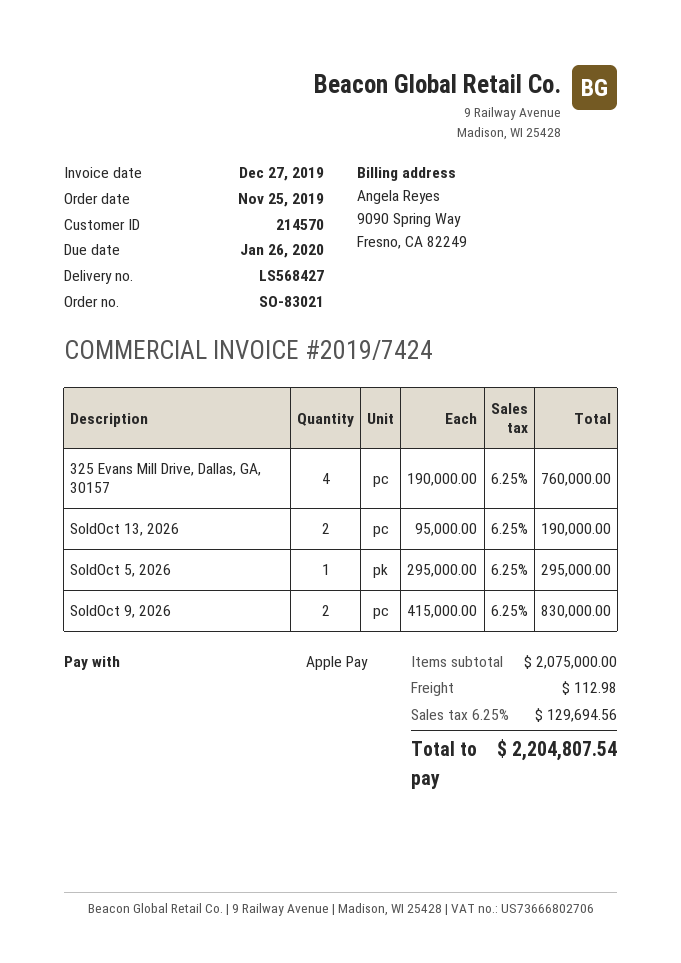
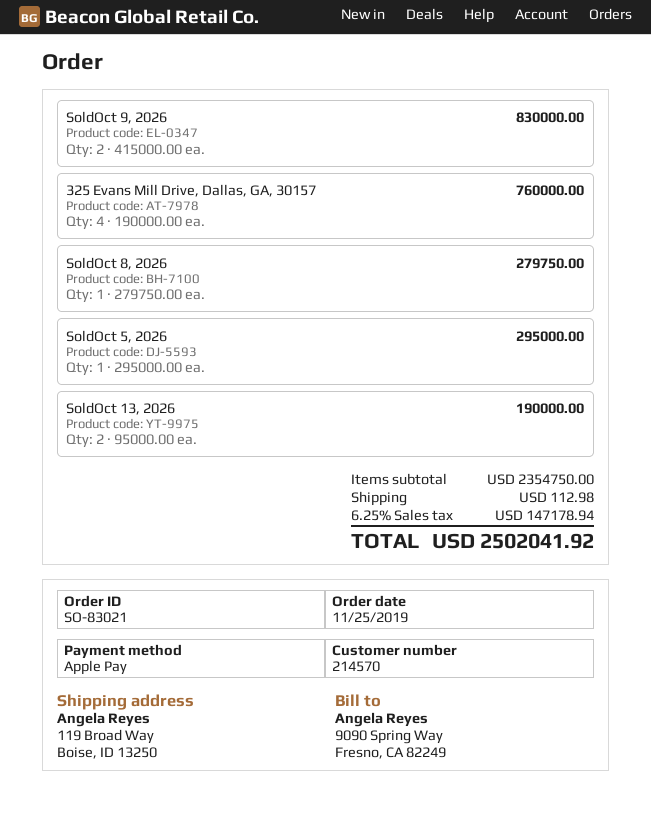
SoldOct 8, 2026: none -> 1 x 279750.00 = 279750.00
subtotal: 2075000.00 -> 2354750.00
tax: 6.25% = 129694.56 -> 6.25% = 147178.94
total: 2204807.54 -> 2502041.92

